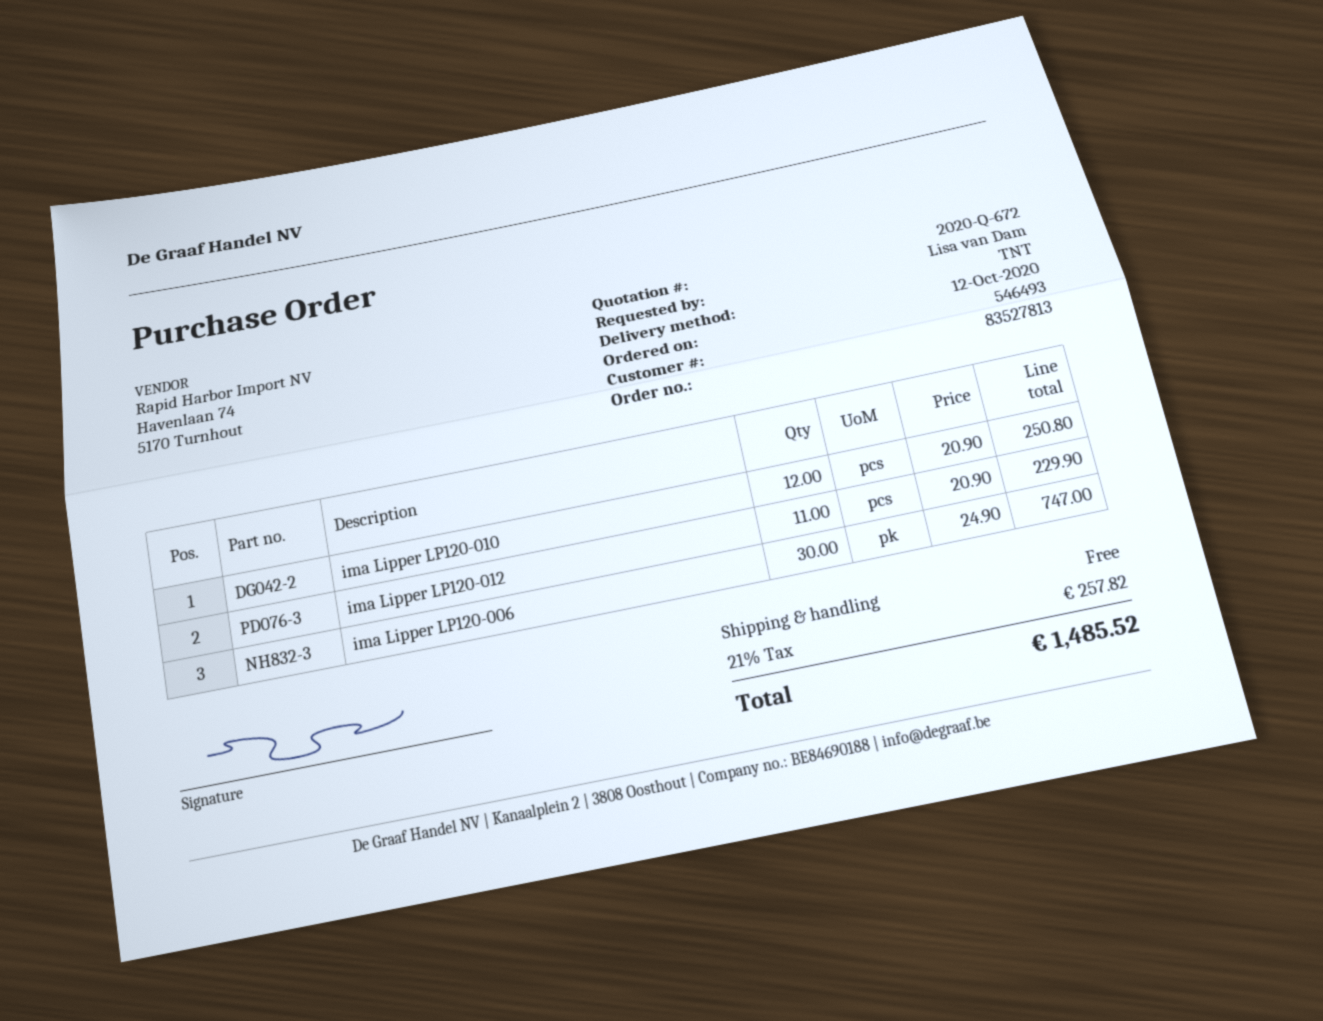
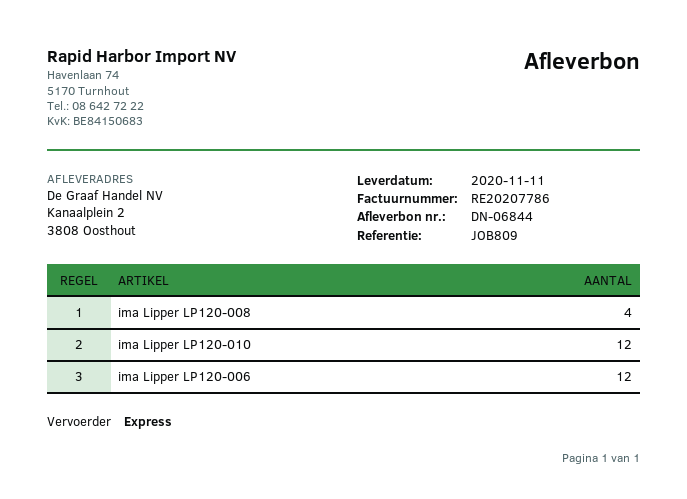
shipping method: TNT -> express
ima Lipper LP120-012: 11 -> none
ima Lipper LP120-006: 30 -> 12
ima Lipper LP120-008: none -> 4

